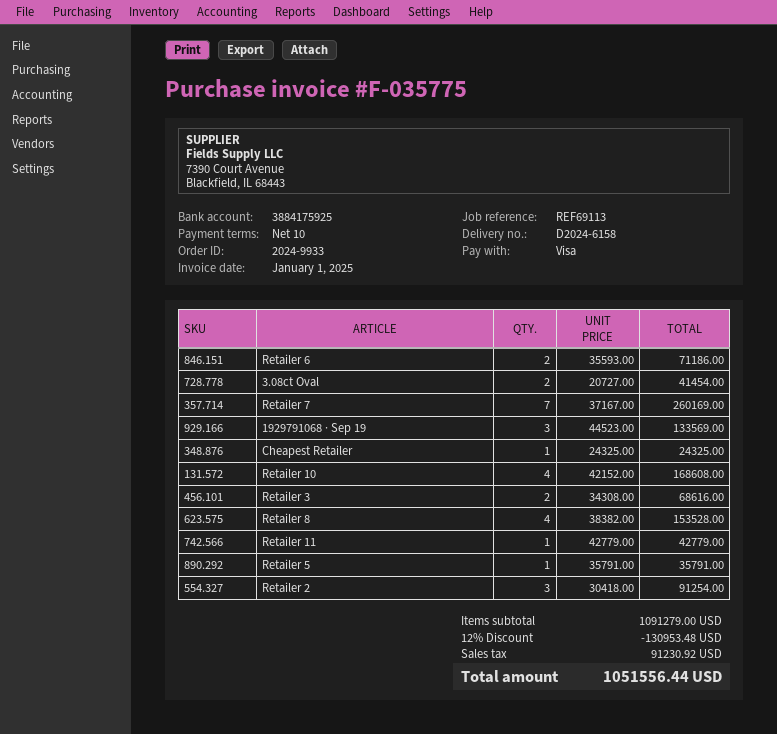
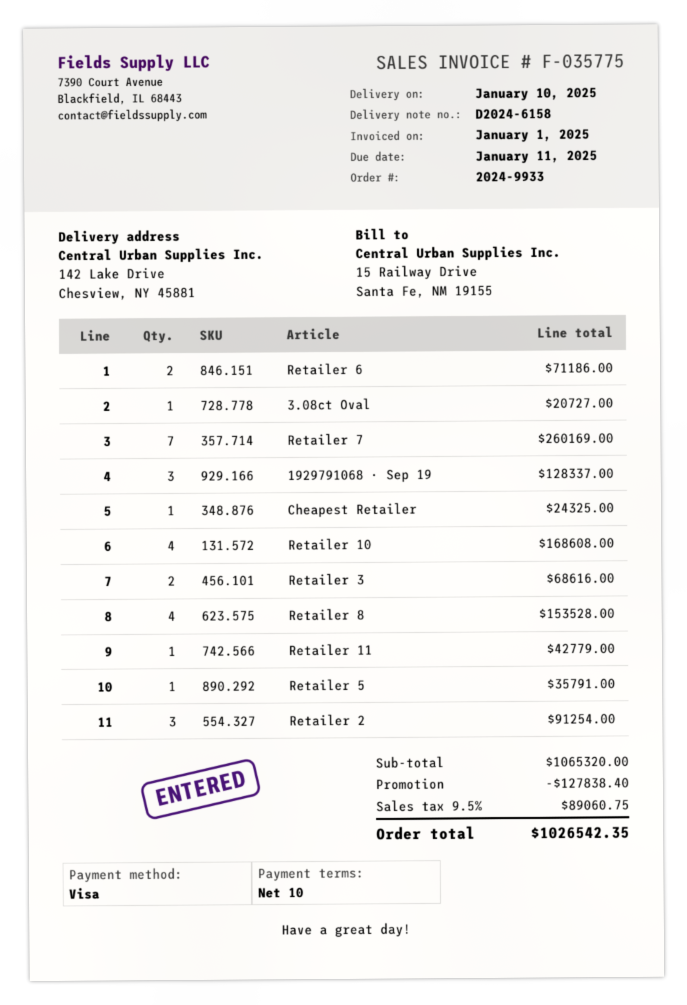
3.08ct Oval: 2 for 41454.00 -> 1 for 20727.00
1929791068 · Sep 19: 3 for 133569.00 -> 3 for 128337.00
subtotal: 1091279.00 -> 1065320.00
discount: 130953.48 -> 127838.40
tax: 91230.92 -> 89060.75
total: 1051556.44 -> 1026542.35

